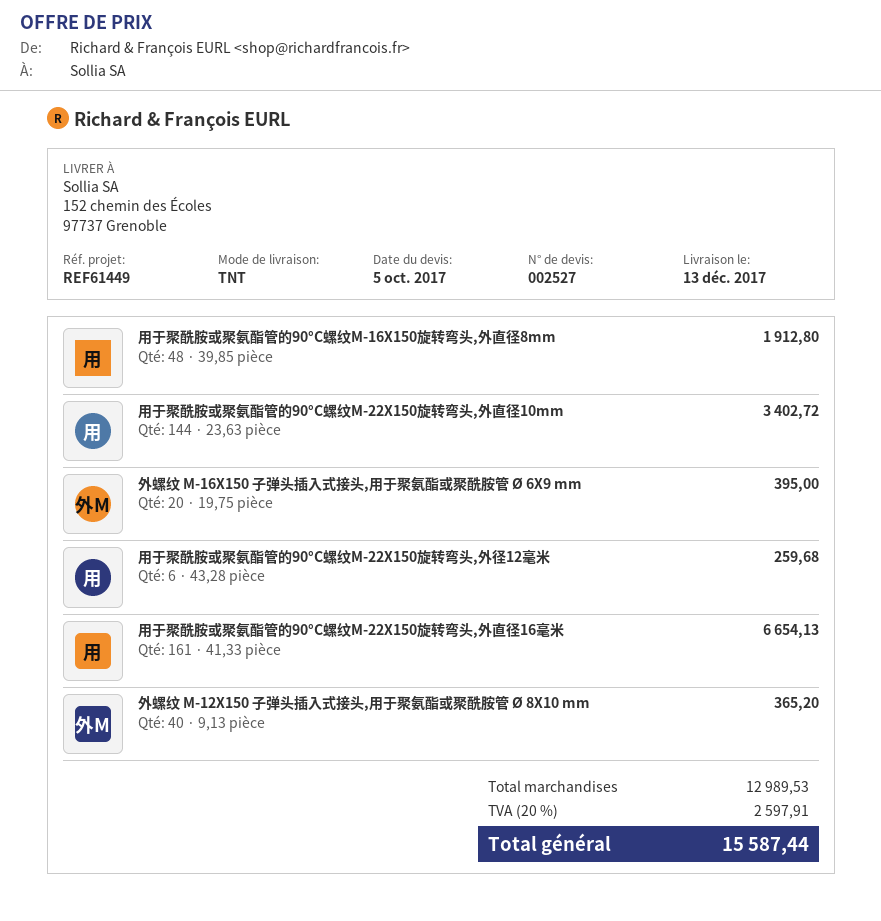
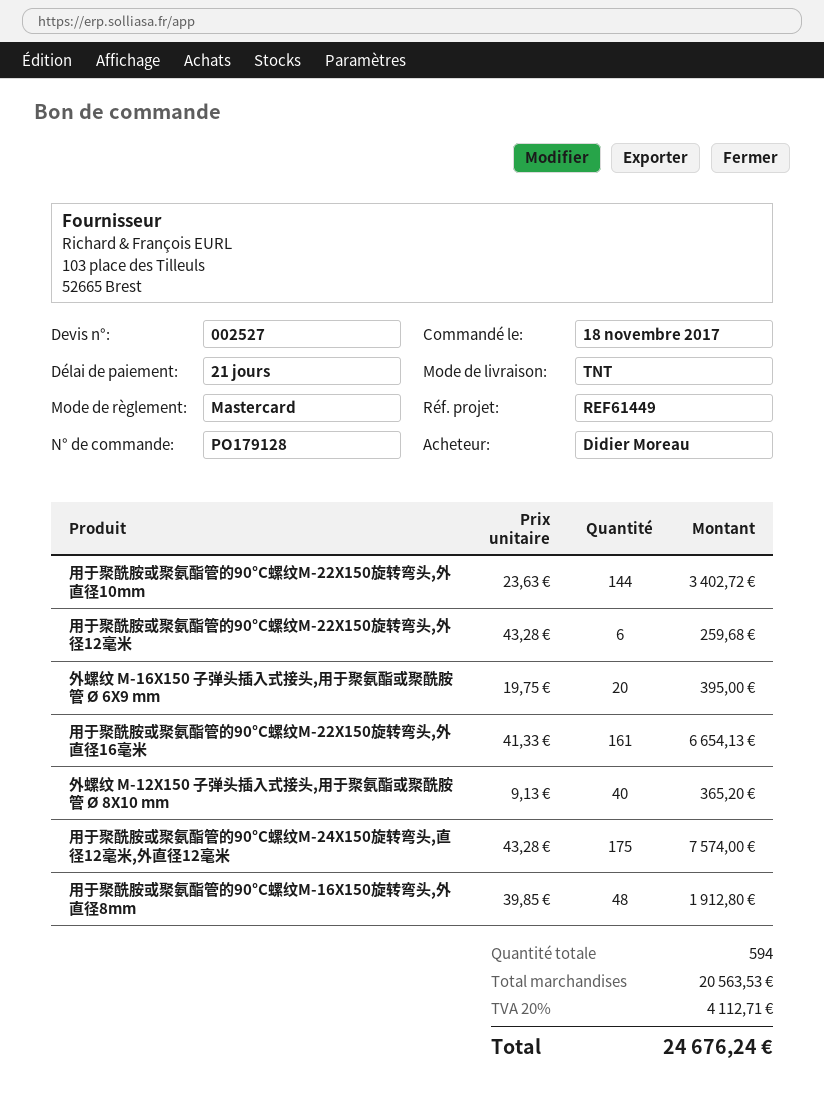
用于聚酰胺或聚氨酯管的90°C螺纹M-24X150旋转弯头,直径12毫米,外直径12毫米: none -> 175 x 43.28 = 7574.00
subtotal: 12989.53 -> 20563.53
tax: 20% = 2597.91 -> 20% = 4112.71
total: 15587.44 -> 24676.24

